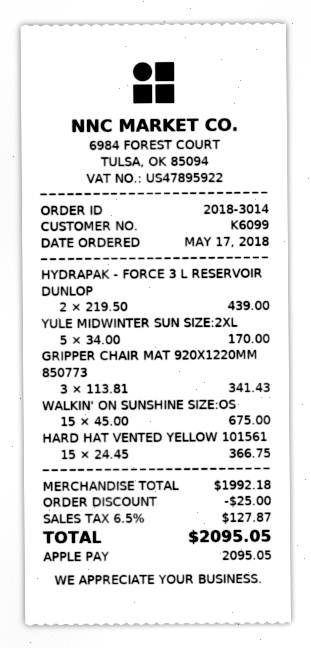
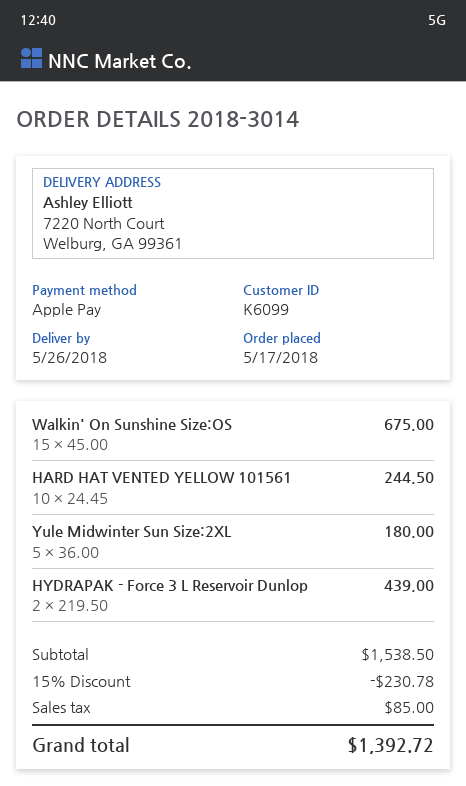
YULE MIDWINTER SUN SIZE:2XL: 5 x 34.00 = 170.00 -> 5 x 36.00 = 180.00
GRIPPER CHAIR MAT 920X1220MM 850773: 3 x 113.81 = 341.43 -> none
HARD HAT VENTED YELLOW 101561: 15 x 24.45 = 366.75 -> 10 x 24.45 = 244.50
subtotal: 1992.18 -> 1538.50
discount: 25.00 -> 230.78
tax: 127.87 -> 85.00
total: 2095.05 -> 1392.72

